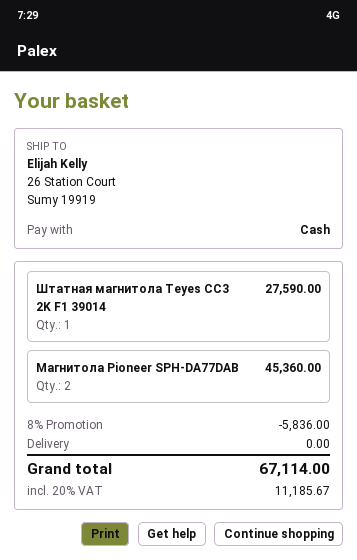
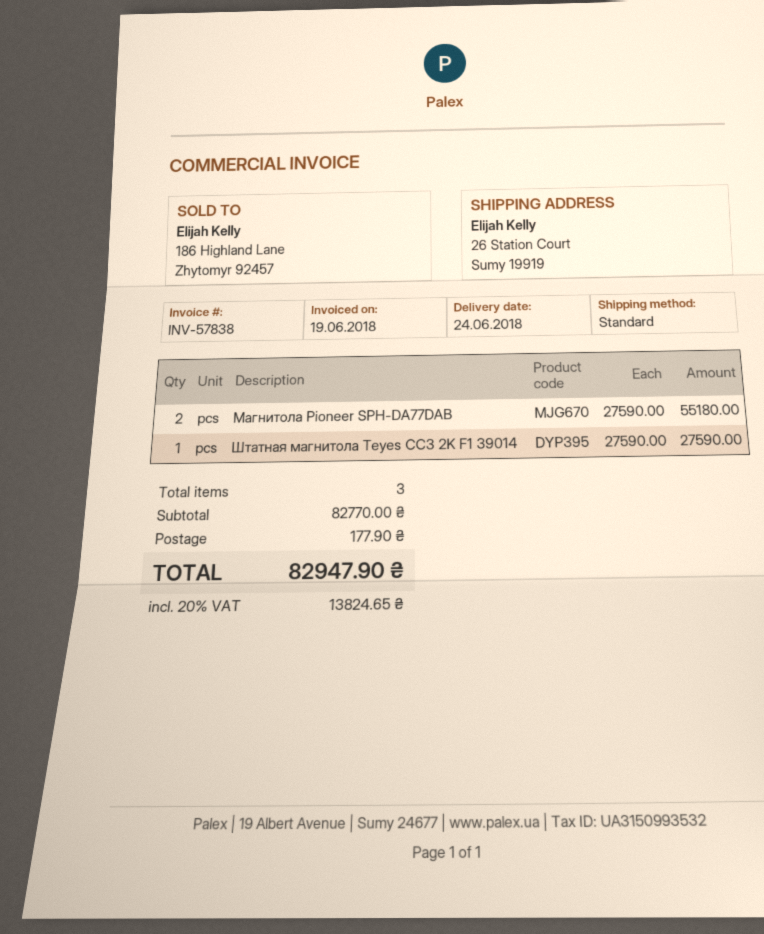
Магнитола Pioneer SPH-DA77DAB: 2 for 45360.00 -> 2 for 55180.00
discount: 8% = 5836.00 -> none
shipping: 0.00 -> 177.90
tax: 20% = 11185.67 -> 20% = 13824.65
total: 67114.00 -> 82947.90

